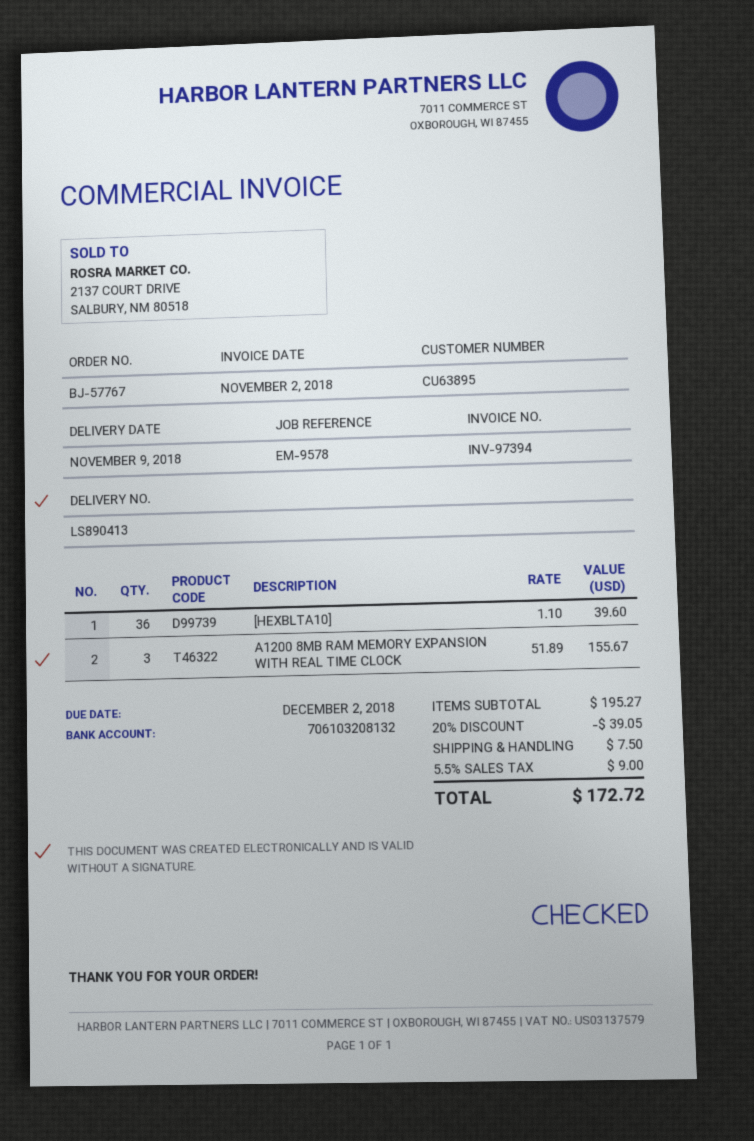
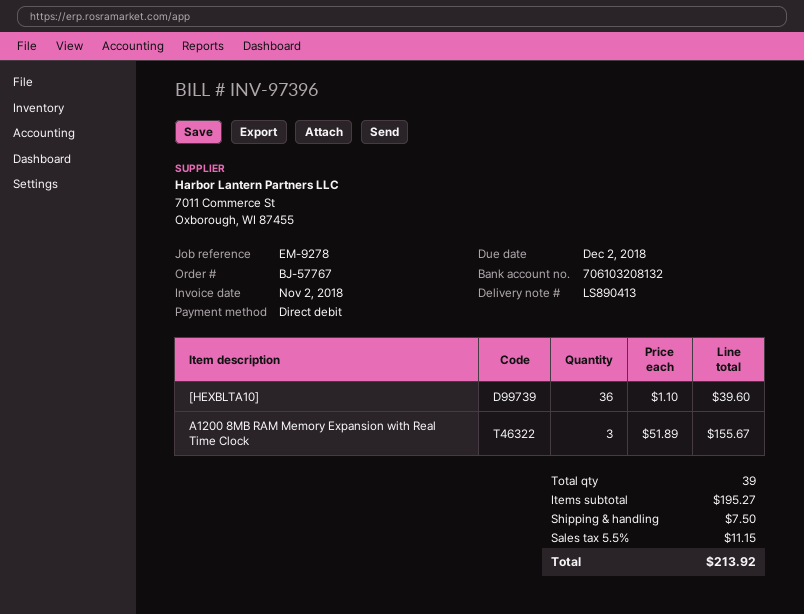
invoice number: INV-97394 -> INV-97396
reference: EM-9578 -> EM-9278
discount: 20% = 39.05 -> none
tax: 5.5% = 9.00 -> 5.5% = 11.15
total: 172.72 -> 213.92

